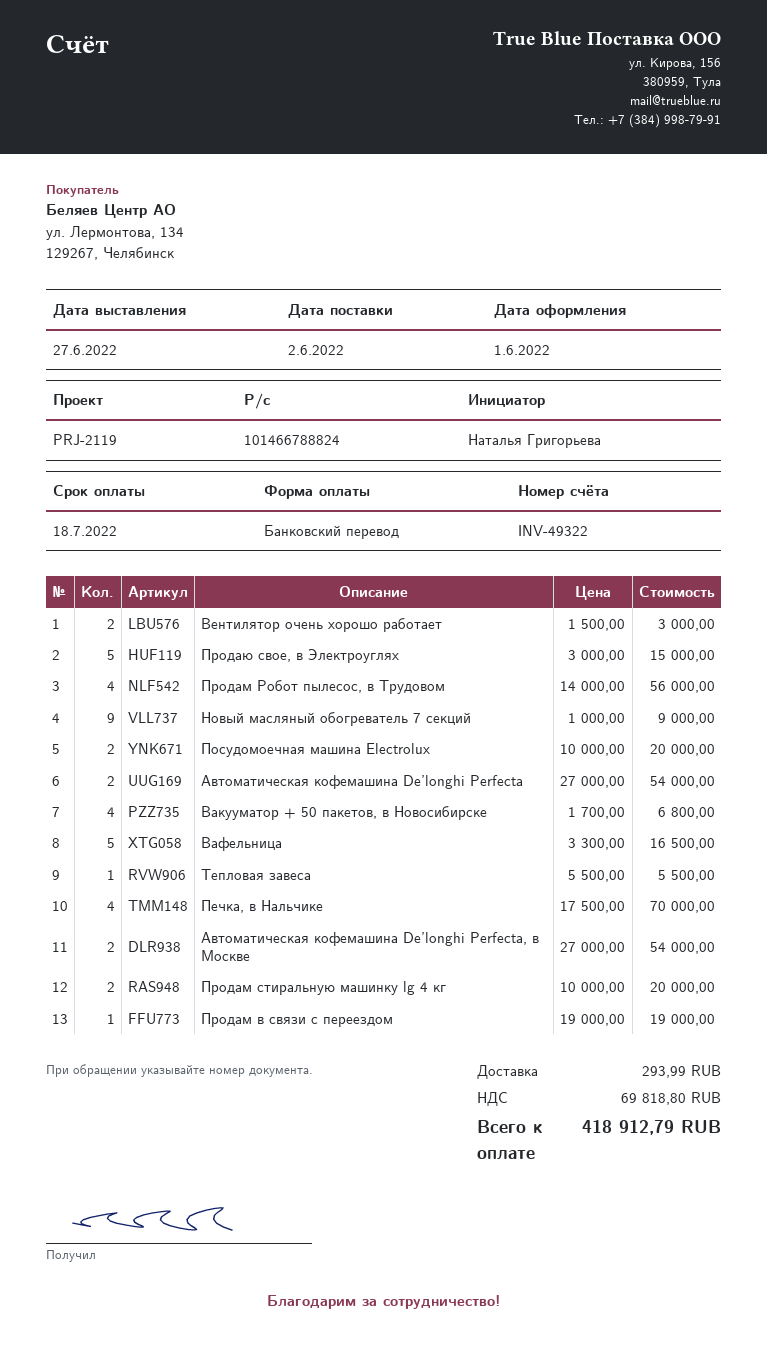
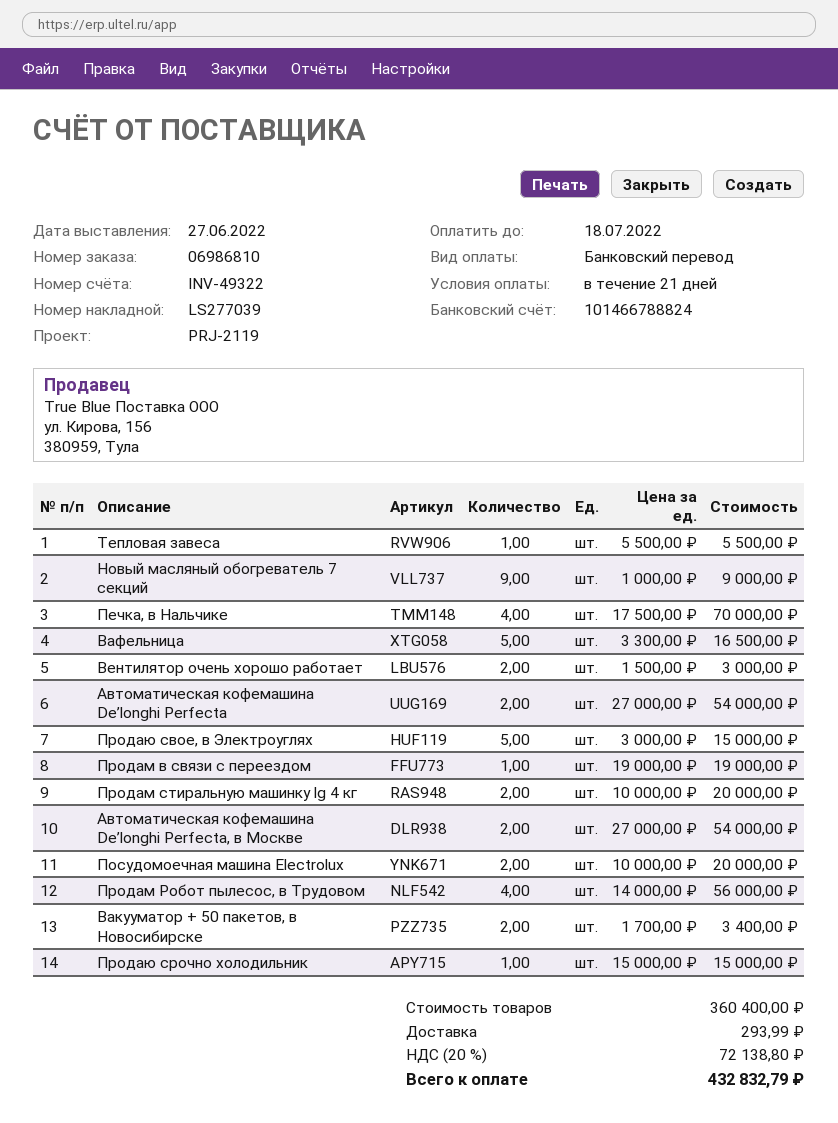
Вакууматор + 50 пакетов, в Новосибирске: 4 x 1700.00 = 6800.00 -> 2 x 1700.00 = 3400.00
Продаю срочно холодильник: none -> 1 x 15000.00 = 15000.00
tax: 69818.80 -> 72138.80
total: 418912.79 -> 432832.79

